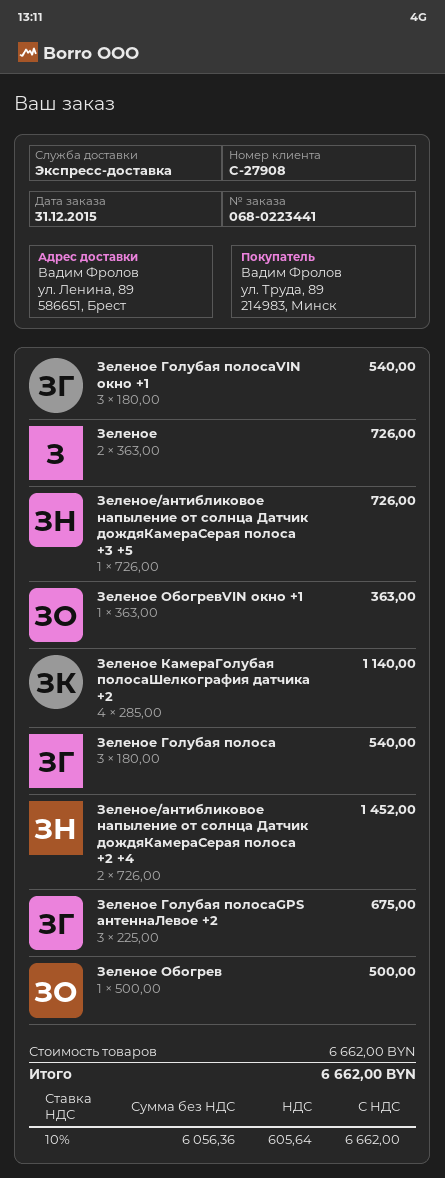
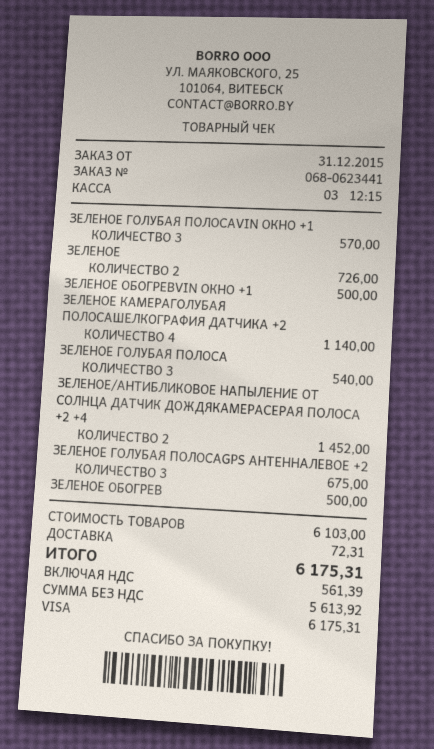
order number: 068-0223441 -> 068-0623441
Зеленое Голубая полосаVIN окно +1: 3 for 540.00 -> 3 for 570.00
Зеленое/антибликовое напыление от солнца Датчик дождяКамераСерая полоса +3 +5: 1 for 726.00 -> none
Зеленое ОбогревVIN окно +1: 1 for 363.00 -> 1 for 500.00
subtotal: 6662.00 -> 6103.00
shipping: none -> 72.31
net: 6056.36 -> 5613.92
tax: 605.64 -> 561.39
total: 6662.00 -> 6175.31

